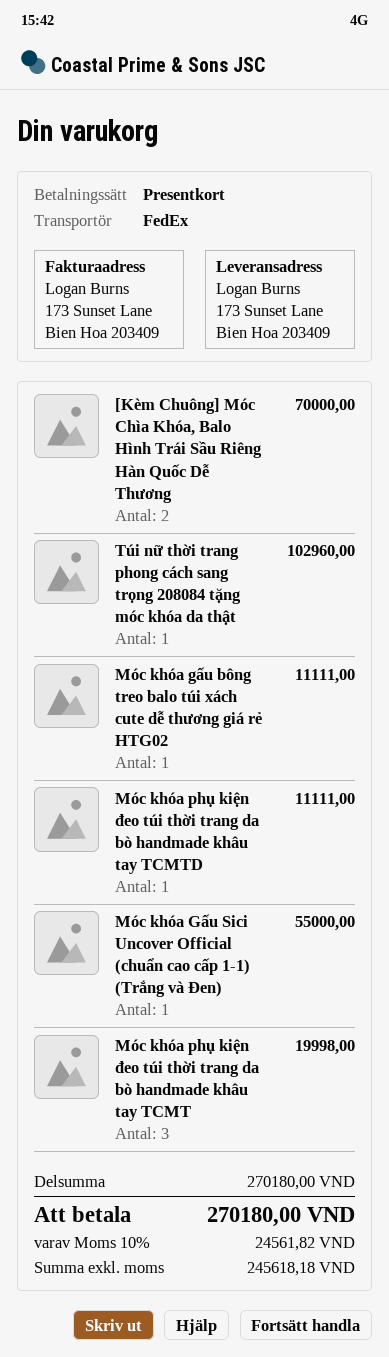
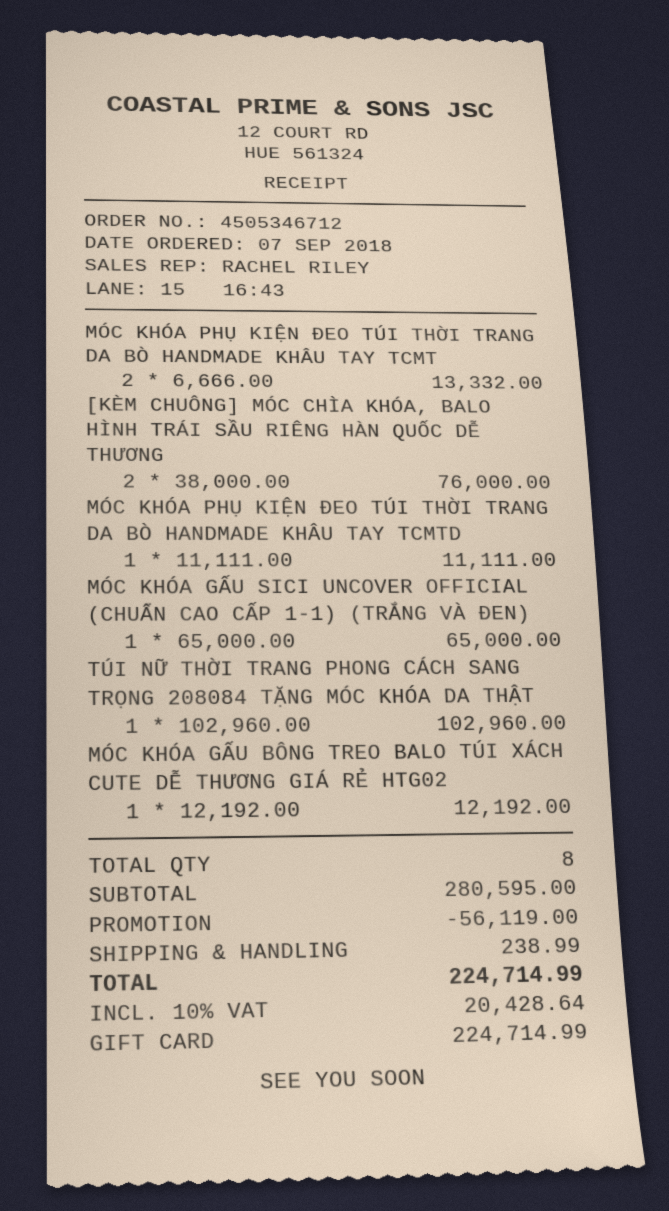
[Kèm Chuông] Móc Chìa Khóa, Balo Hình Trái Sầu Riêng Hàn Quốc Dễ Thương: 2 for 70000.00 -> 2 for 76000.00
Móc khóa gấu bông treo balo túi xách cute dễ thương giá rẻ HTG02: 1 for 11111.00 -> 1 for 12192.00
Móc khóa Gấu Sici Uncover Official (chuẩn cao cấp 1-1) (Trắng và Đen): 1 for 55000.00 -> 1 for 65000.00
Móc khóa phụ kiện đeo túi thời trang da bò handmade khâu tay TCMT: 3 for 19998.00 -> 2 for 13332.00
subtotal: 270180.00 -> 280595.00
discount: none -> 56119.00
shipping: none -> 238.99
tax: 10% = 24561.82 -> 10% = 20428.64
total: 270180.00 -> 224714.99

